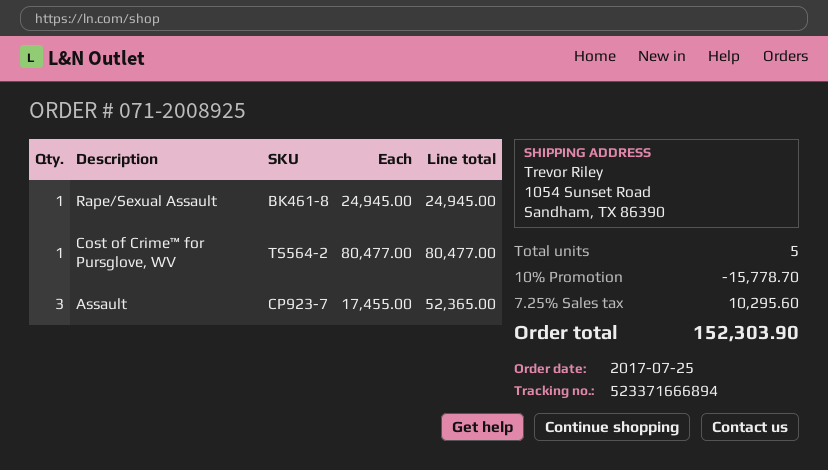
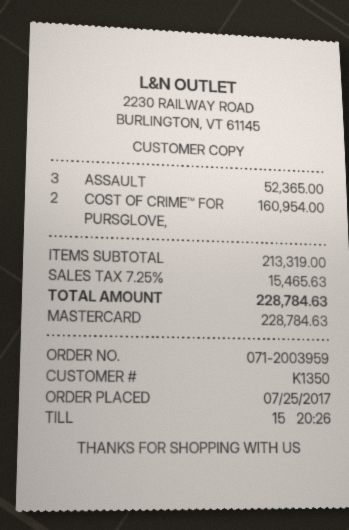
order number: 071-2008925 -> 071-2003959
Rape/Sexual Assault: 1 for 24945.00 -> none
Cost of Crime™ for Pursglove, WV: 1 for 80477.00 -> 2 for 160954.00
discount: 10% = 15778.70 -> none
tax: 7.25% = 10295.60 -> 7.25% = 15465.63
total: 152303.90 -> 228784.63

